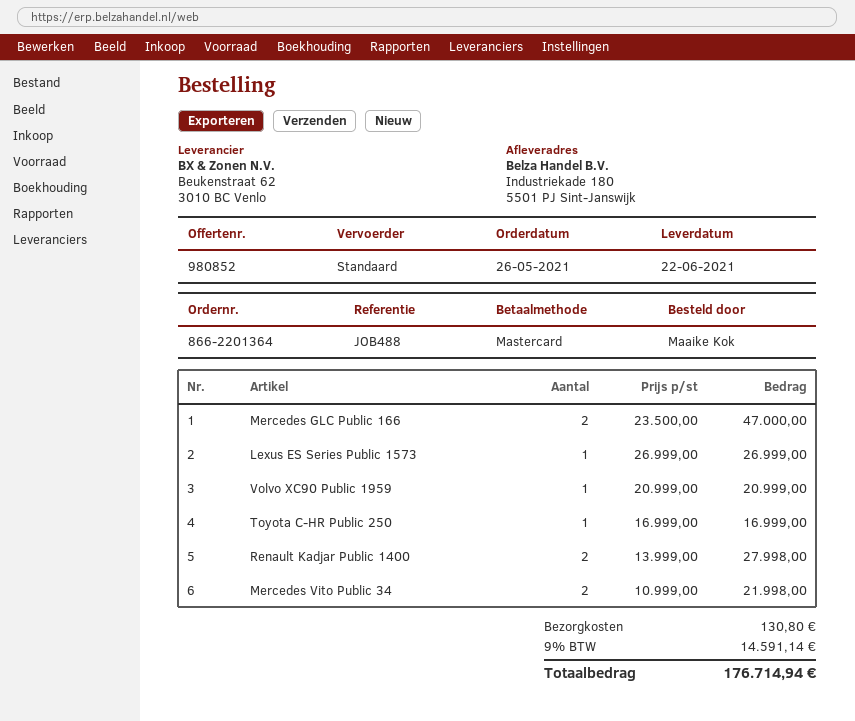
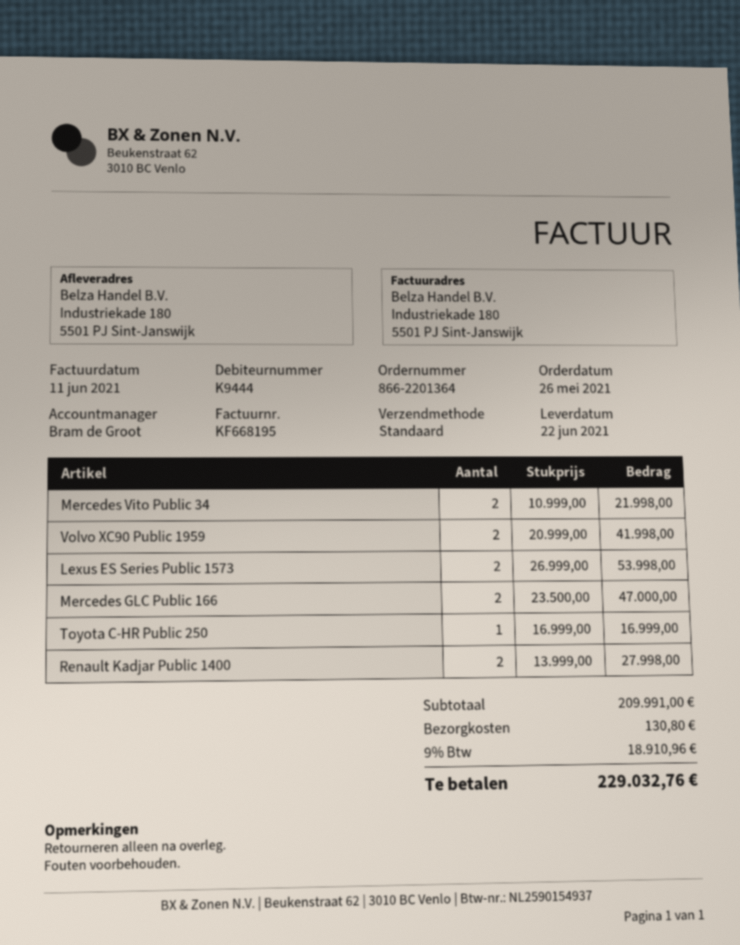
Lexus ES Series Public 1573: 1 x 26999.00 = 26999.00 -> 2 x 26999.00 = 53998.00
Volvo XC90 Public 1959: 1 x 20999.00 = 20999.00 -> 2 x 20999.00 = 41998.00
tax: 9% = 14591.14 -> 9% = 18910.96
total: 176714.94 -> 229032.76

